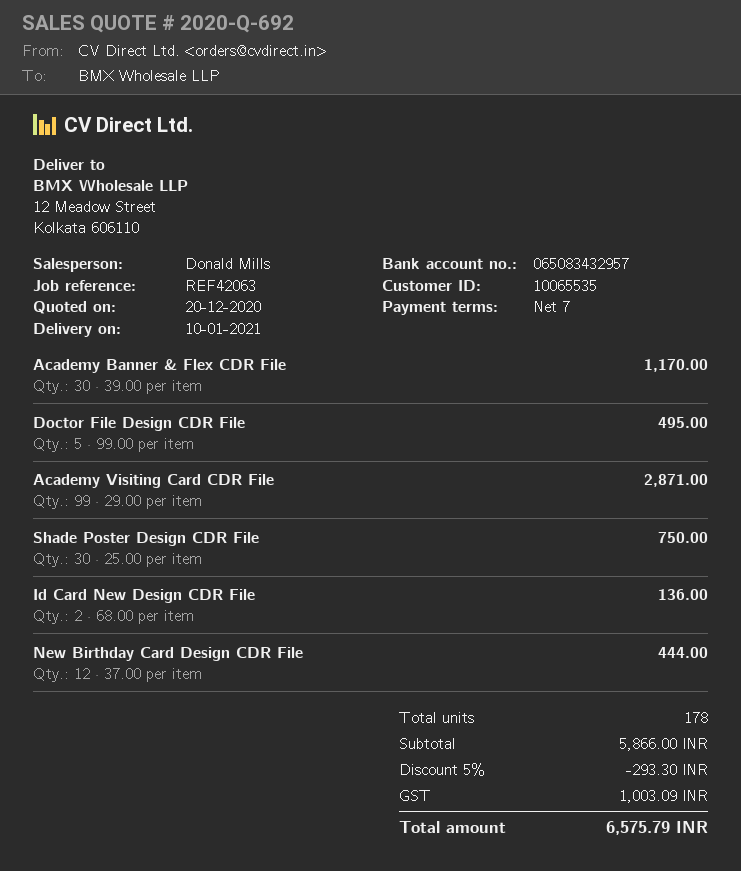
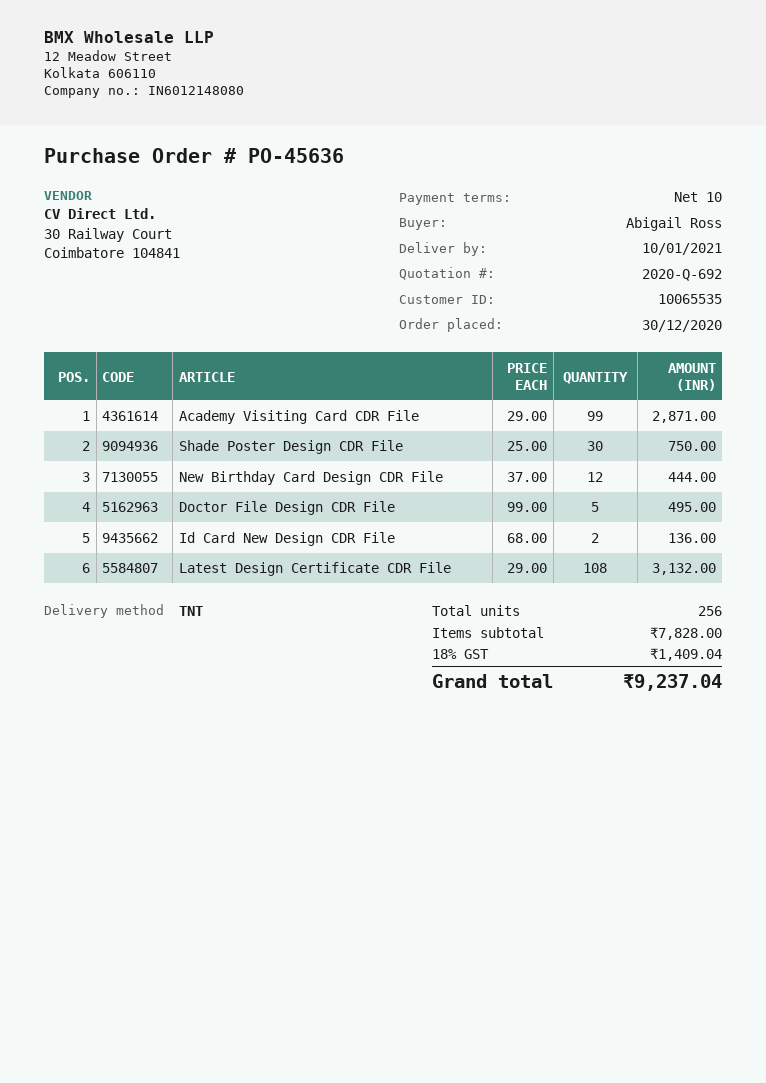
payment terms: 7 days -> 10 days
Academy Banner & Flex CDR File: 30 x 39.00 = 1170.00 -> none
Latest Design Certificate CDR File: none -> 108 x 29.00 = 3132.00
total quantity: 178 -> 256
subtotal: 5866.00 -> 7828.00
discount: 5% = 293.30 -> none
tax: 1003.09 -> 1409.04
total: 6575.79 -> 9237.04

